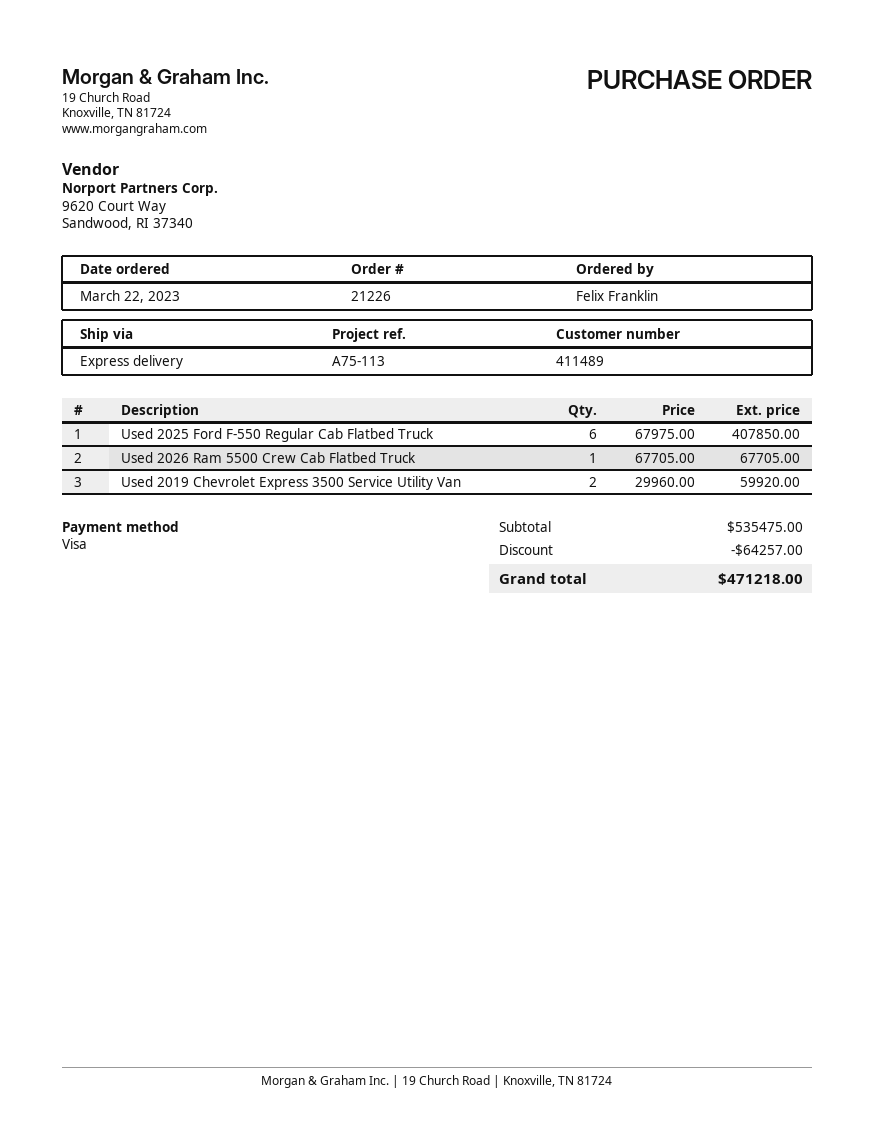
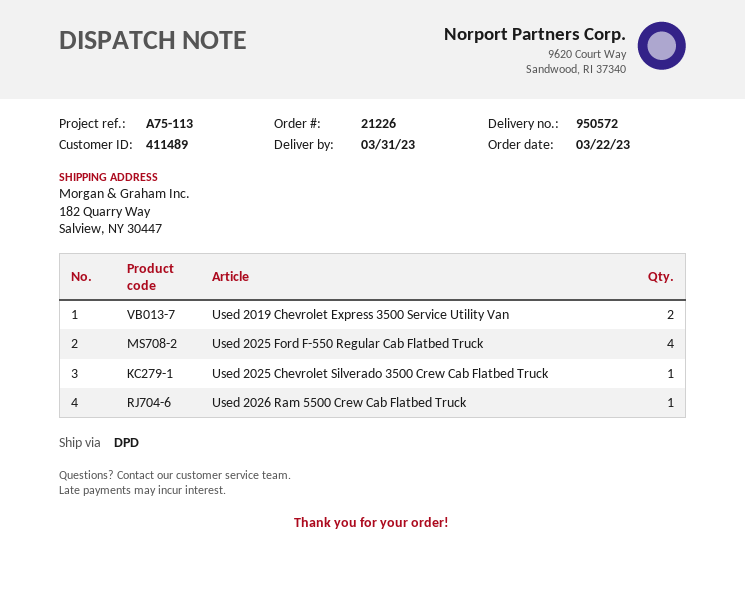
shipping method: express -> DPD
Used 2025 Ford F-550 Regular Cab Flatbed Truck: 6 -> 4
Used 2025 Chevrolet Silverado 3500 Crew Cab Flatbed Truck: none -> 1

